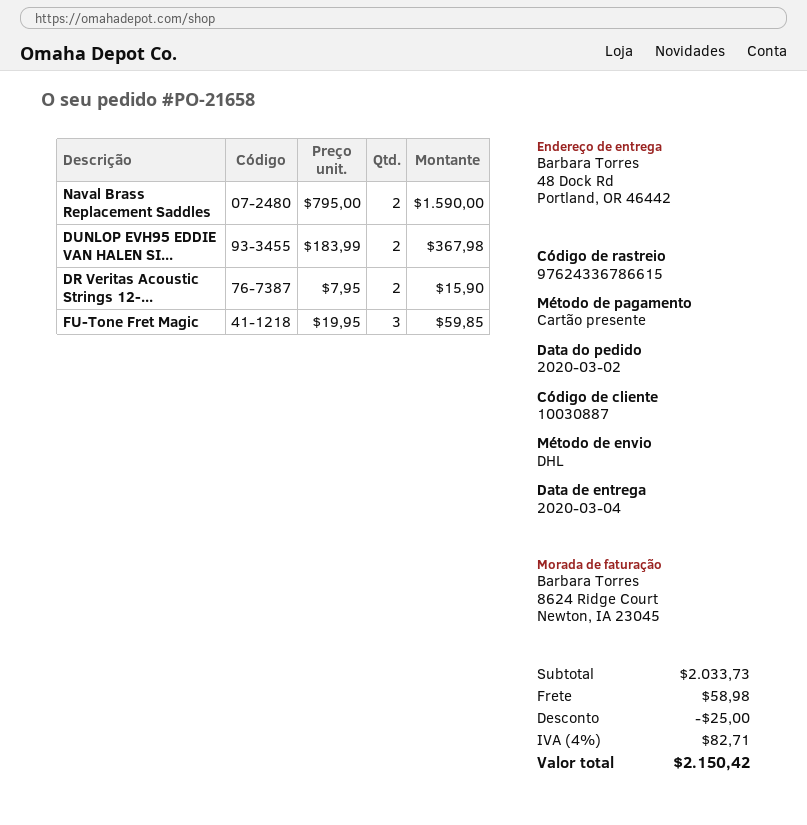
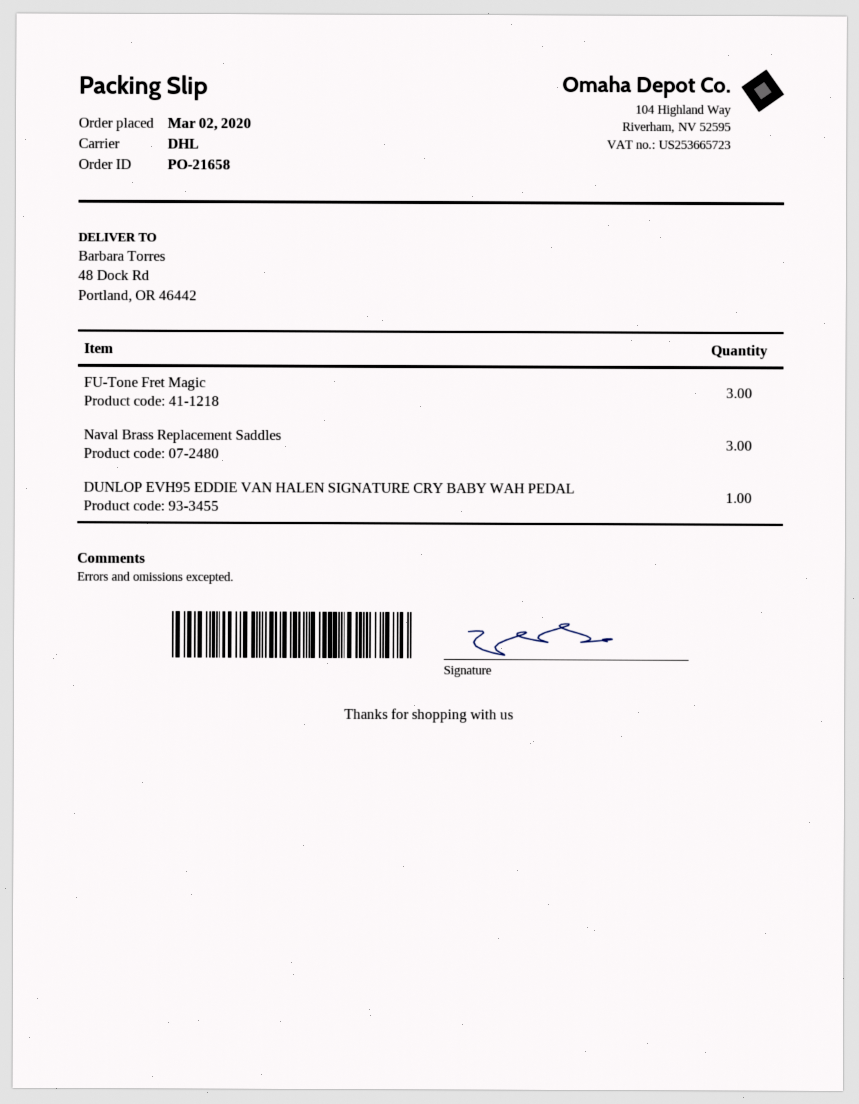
Naval Brass Replacement Saddles: 2 -> 3
DUNLOP EVH95 EDDIE VAN HALEN SI...: 2 -> 1
DR Veritas Acoustic Strings 12-...: 2 -> none

